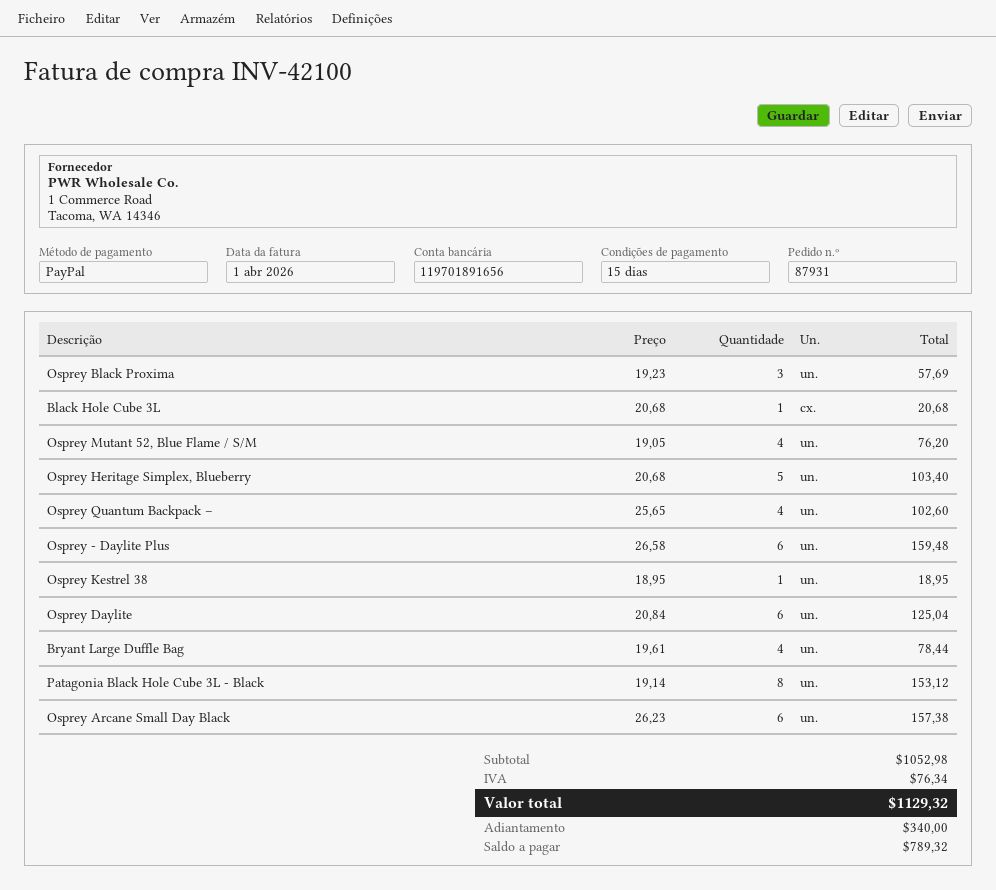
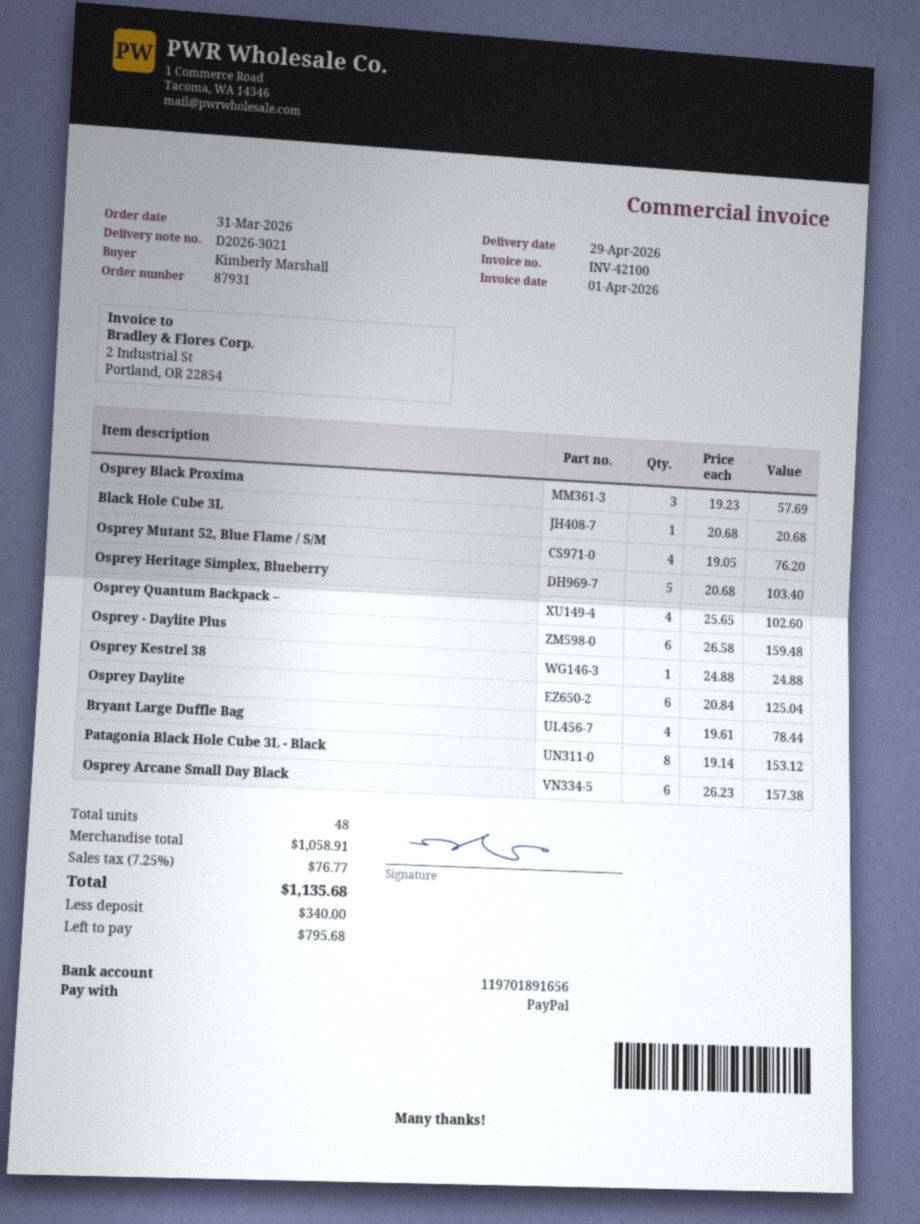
Osprey Kestrel 38: 1 x 18.95 = 18.95 -> 1 x 24.88 = 24.88
subtotal: 1052.98 -> 1058.91
tax: 76.34 -> 76.77
total: 1129.32 -> 1135.68
balance: 789.32 -> 795.68

